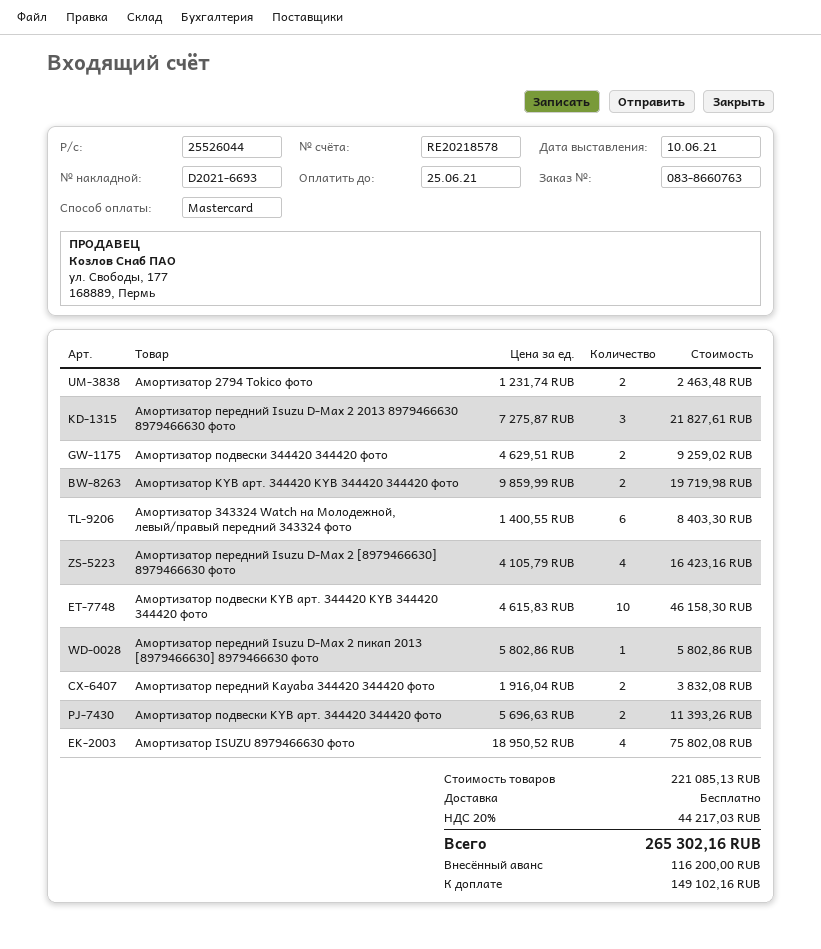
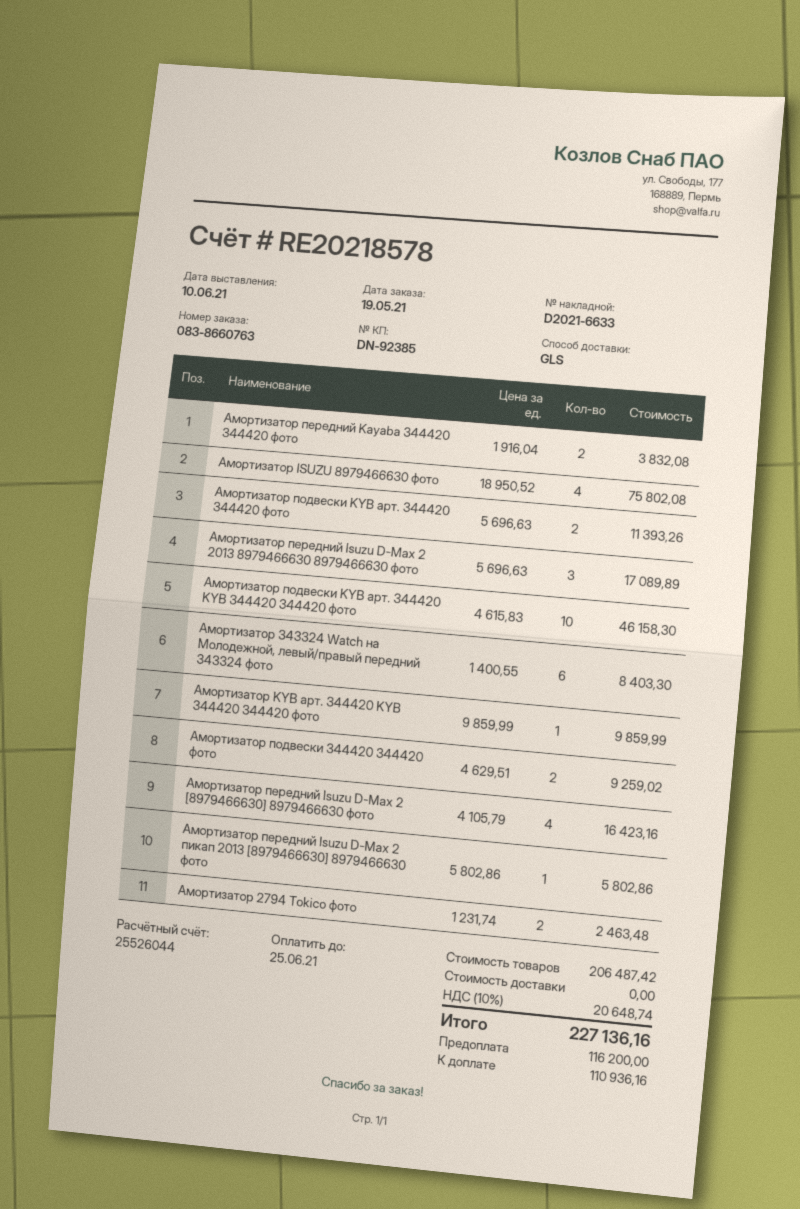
delivery note number: D2021-6693 -> D2021-6633
Амортизатор передний Isuzu D-Max 2 2013 8979466630 8979466630 фото: 3 x 7275.87 = 21827.61 -> 3 x 5696.63 = 17089.89
Амортизатор KYB арт. 344420 KYB 344420 344420 фото: 2 x 9859.99 = 19719.98 -> 1 x 9859.99 = 9859.99
subtotal: 221085.13 -> 206487.42
tax: 20% = 44217.03 -> 10% = 20648.74
total: 265302.16 -> 227136.16
balance: 149102.16 -> 110936.16

